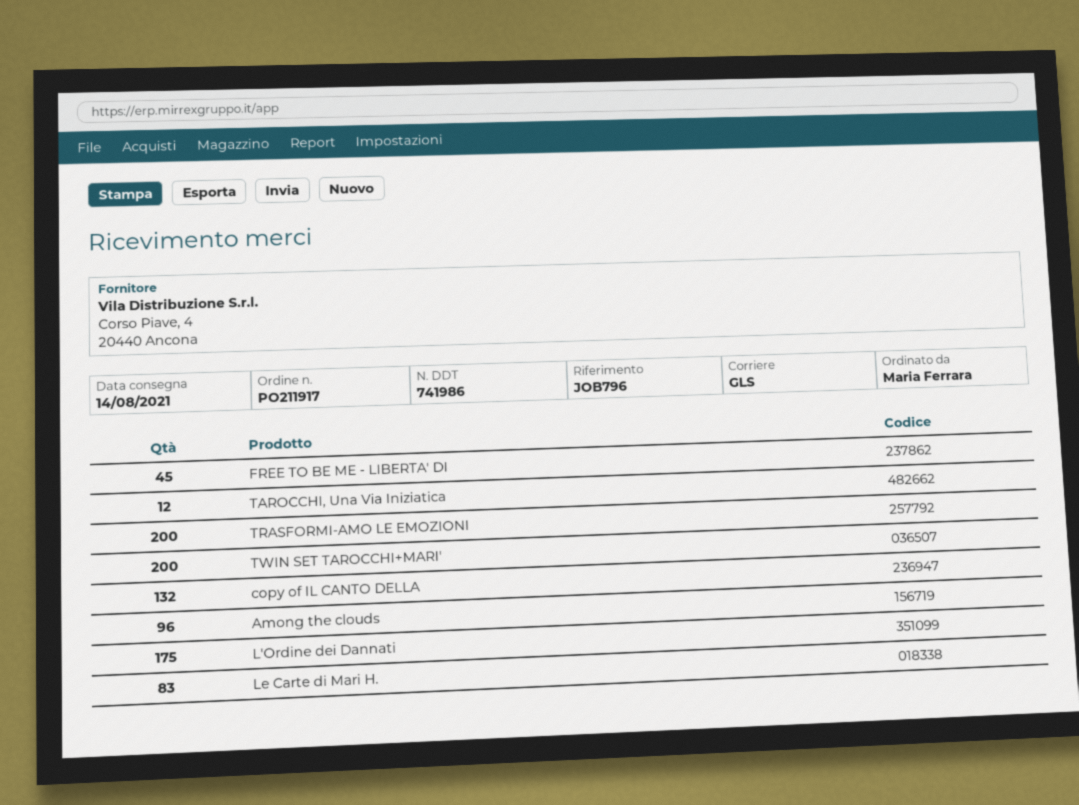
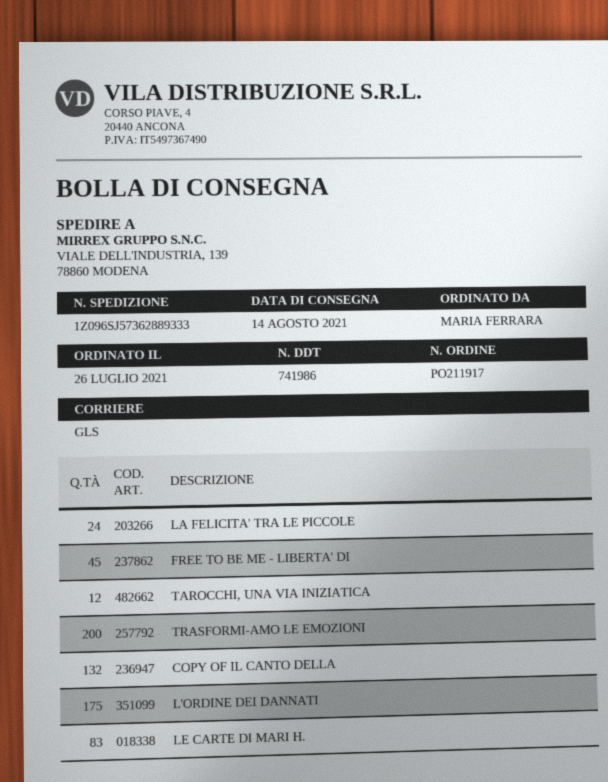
TWIN SET TAROCCHI+MARI': 200 -> none
Among the clouds: 96 -> none
LA FELICITA' TRA LE PICCOLE: none -> 24

